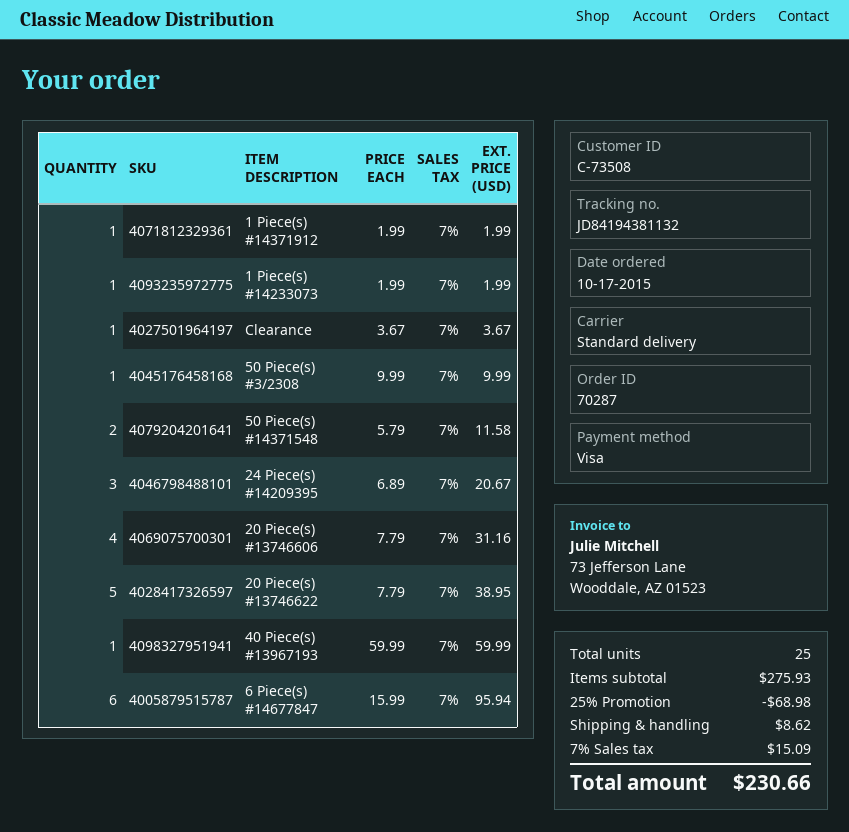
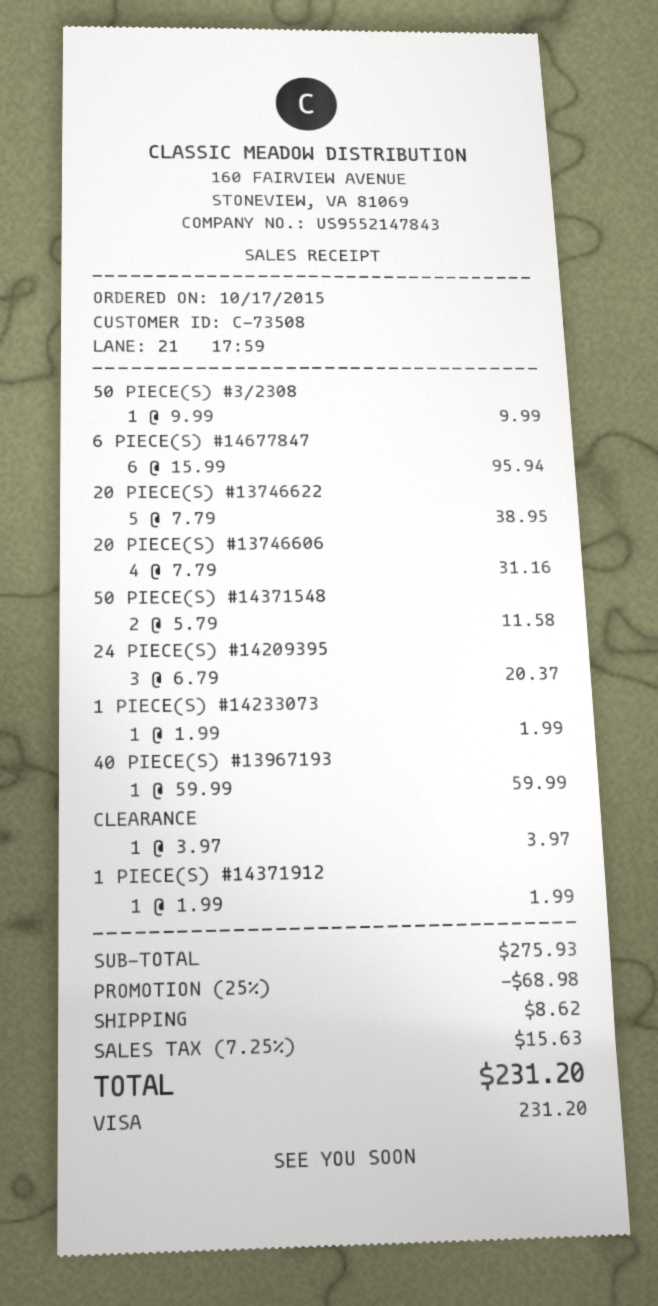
Clearance: 1 x 3.67 = 3.67 -> 1 x 3.97 = 3.97
24 Piece(s) #14209395: 3 x 6.89 = 20.67 -> 3 x 6.79 = 20.37
tax: 7% = 15.09 -> 7.25% = 15.63
total: 230.66 -> 231.20

